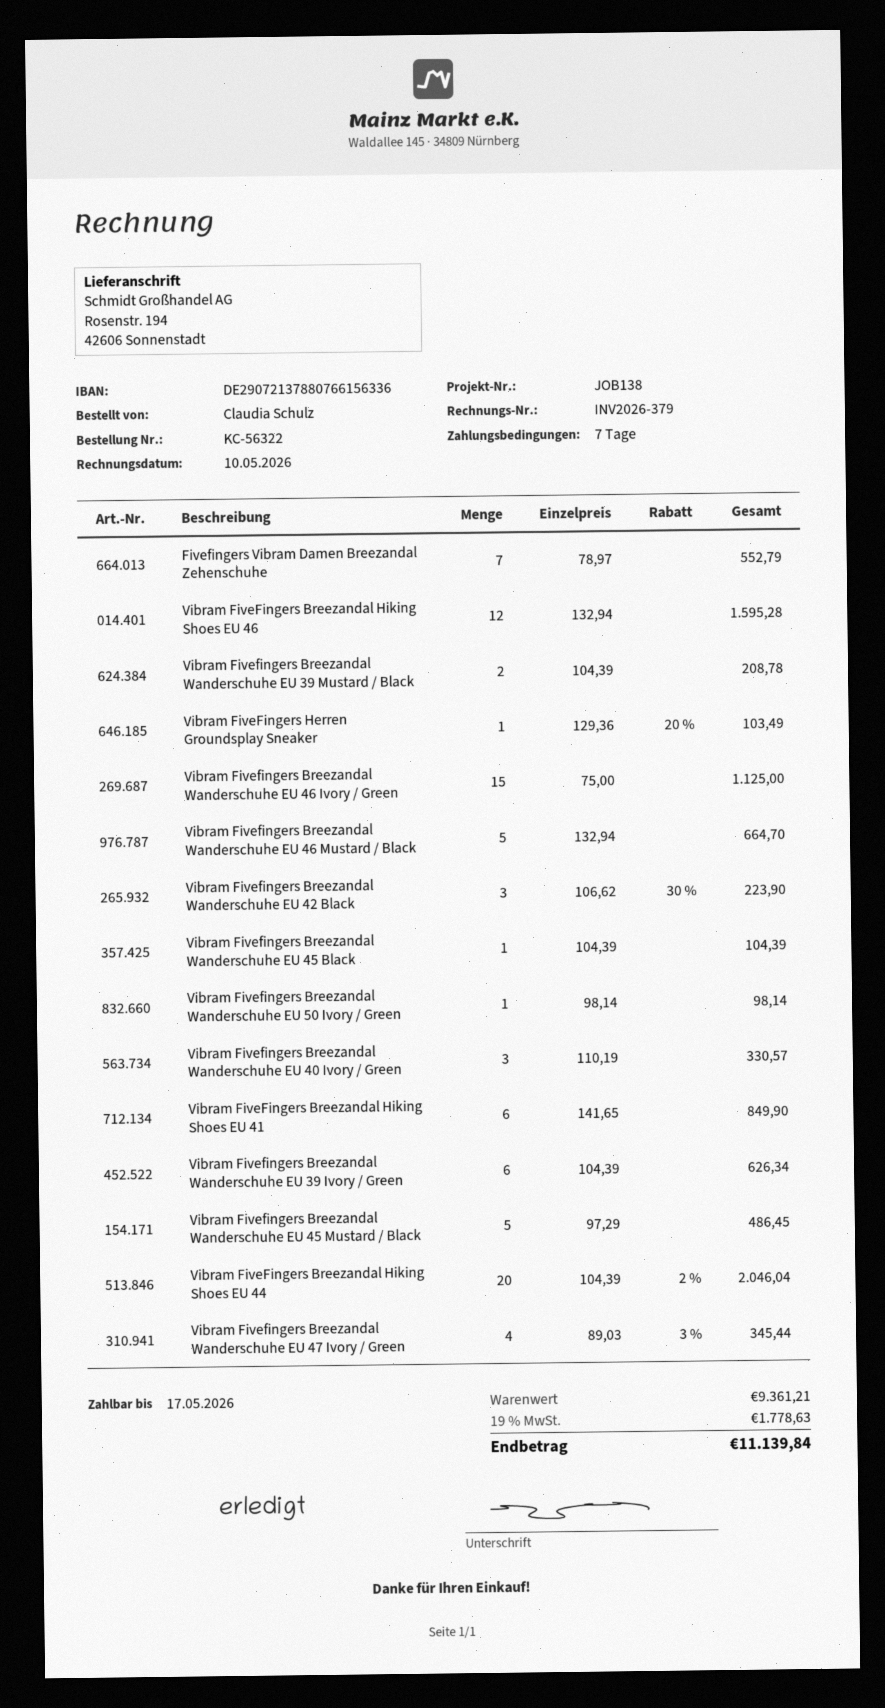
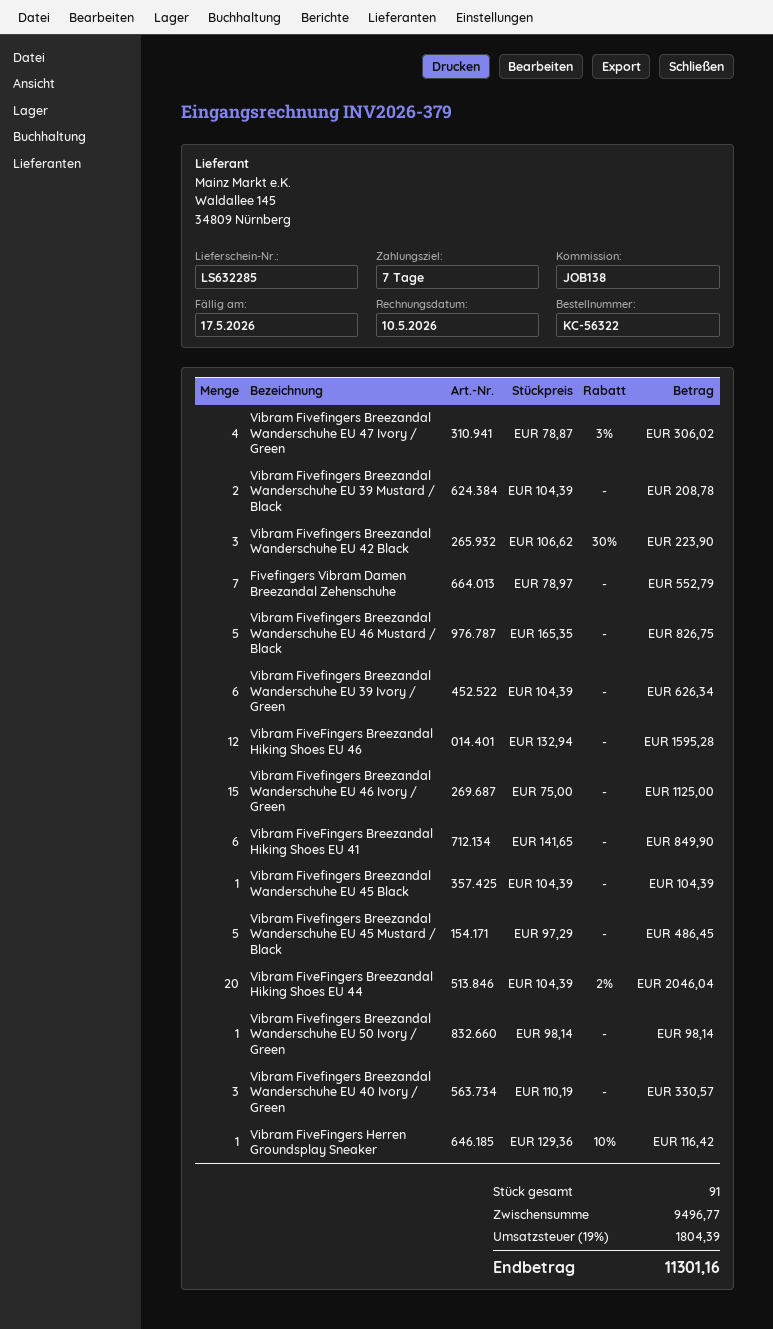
Vibram FiveFingers Herren Groundsplay Sneaker: 1 x 129.36 - 20% = 103.49 -> 1 x 129.36 - 10% = 116.42
Vibram Fivefingers Breezandal Wanderschuhe EU 46 Mustard / Black: 5 x 132.94 = 664.70 -> 5 x 165.35 = 826.75
Vibram Fivefingers Breezandal Wanderschuhe EU 47 Ivory / Green: 4 x 89.03 - 3% = 345.44 -> 4 x 78.87 - 3% = 306.02
subtotal: 9361.21 -> 9496.77
tax: 19% = 1778.63 -> 19% = 1804.39
total: 11139.84 -> 11301.16

